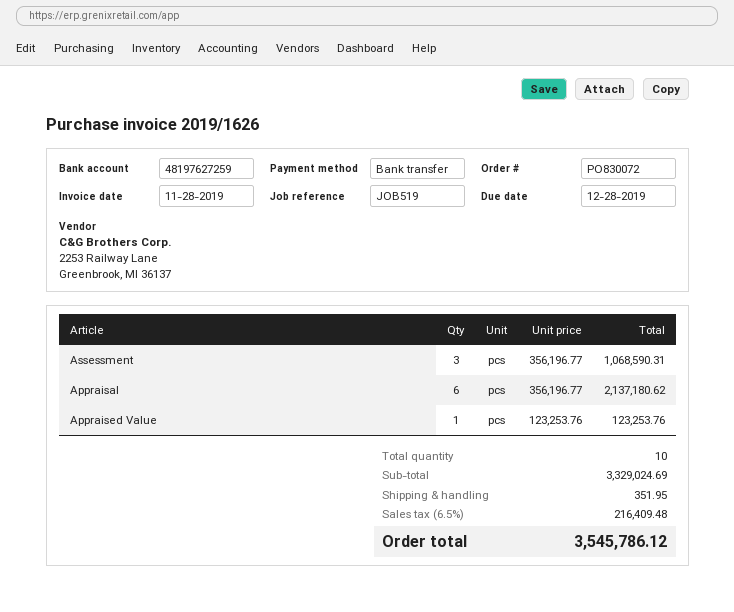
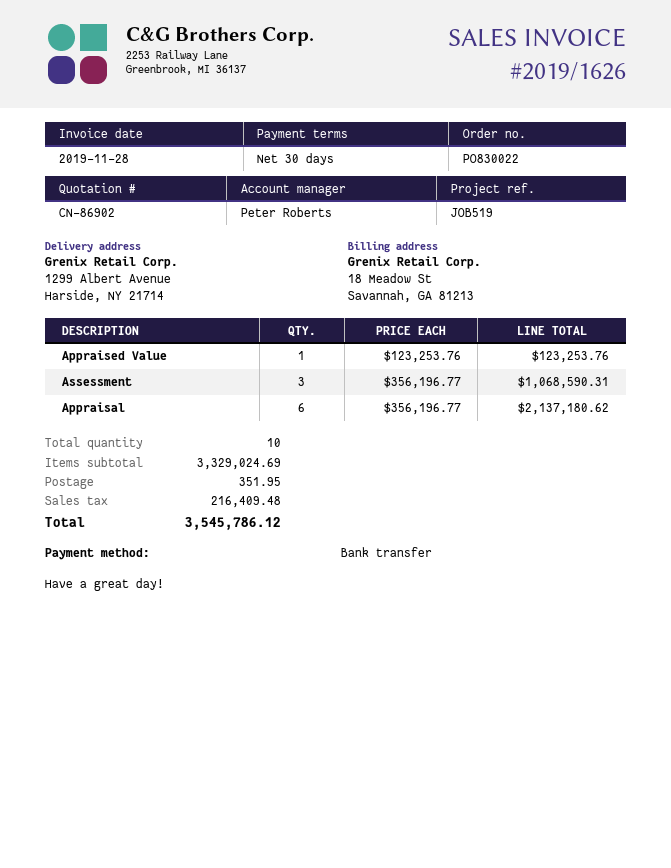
order number: PO830072 -> PO830022

